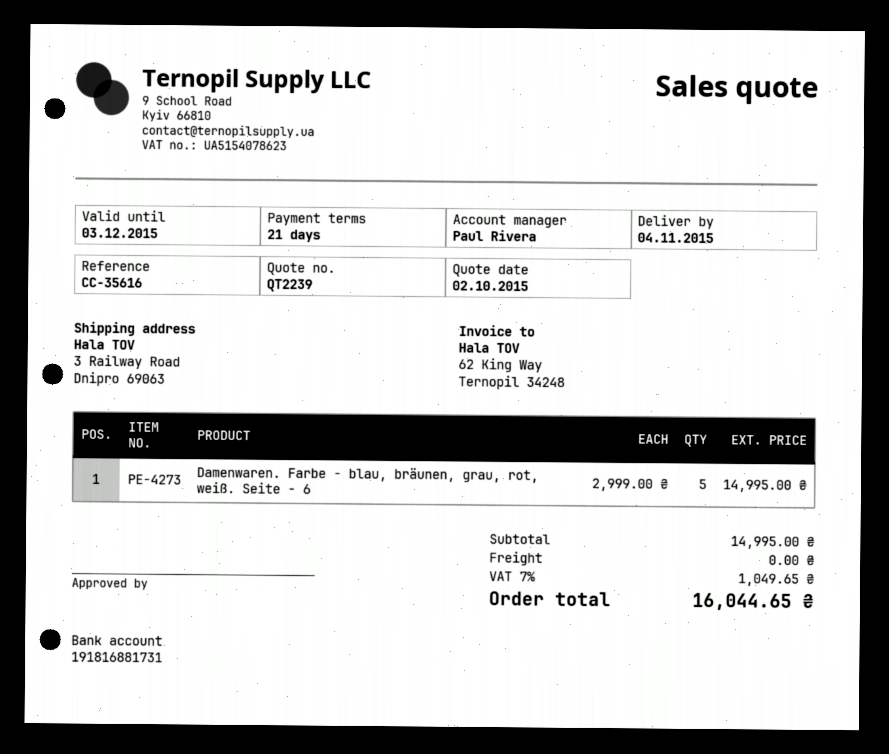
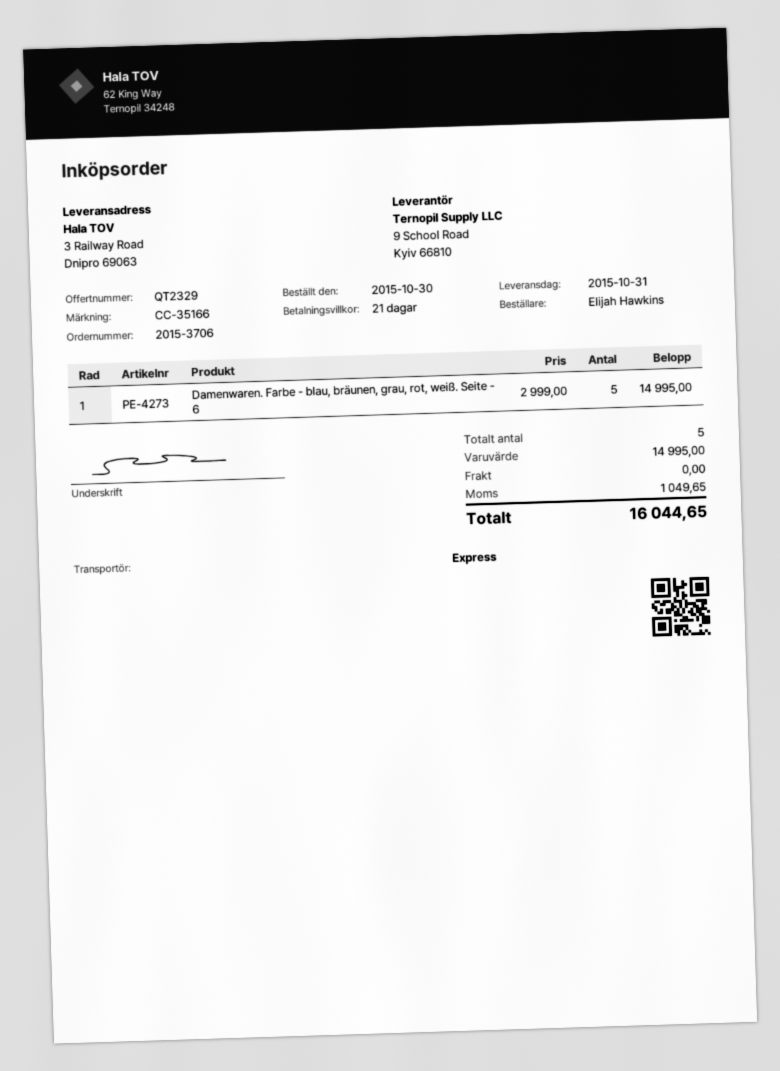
quote number: QT2239 -> QT2329
delivery date: 2015-11-04 -> 2015-10-31
reference: CC-35616 -> CC-35166

